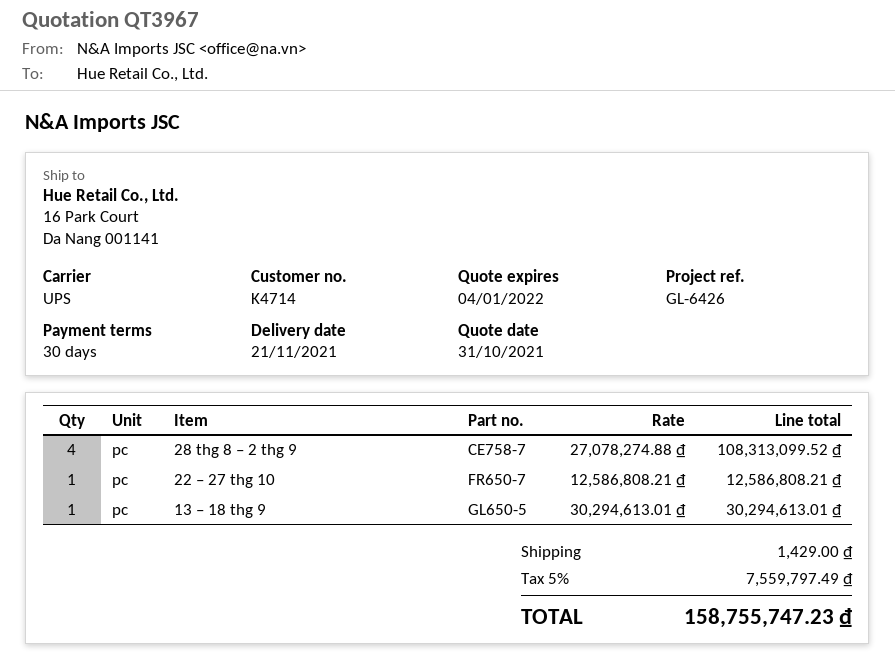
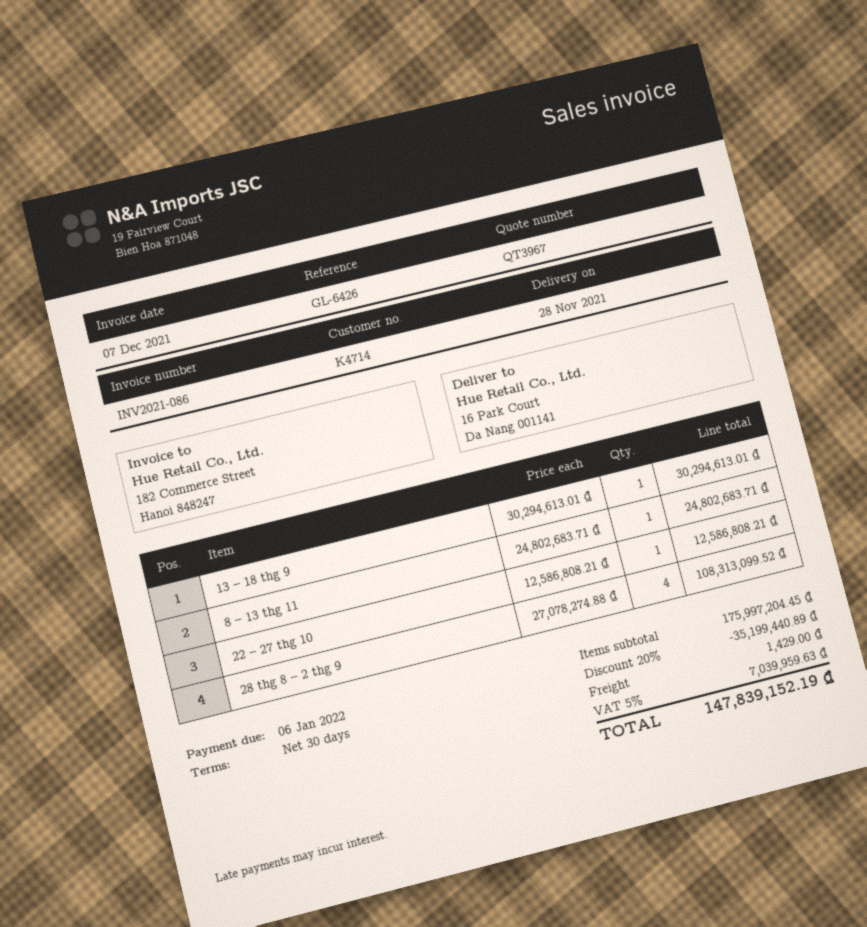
delivery date: 2021-11-21 -> 2021-11-28
8 – 13 thg 11: none -> 1 x 24802683.71 = 24802683.71
discount: none -> 20% = 35199440.89
tax: 5% = 7559797.49 -> 5% = 7039959.63
total: 158755747.23 -> 147839152.19

